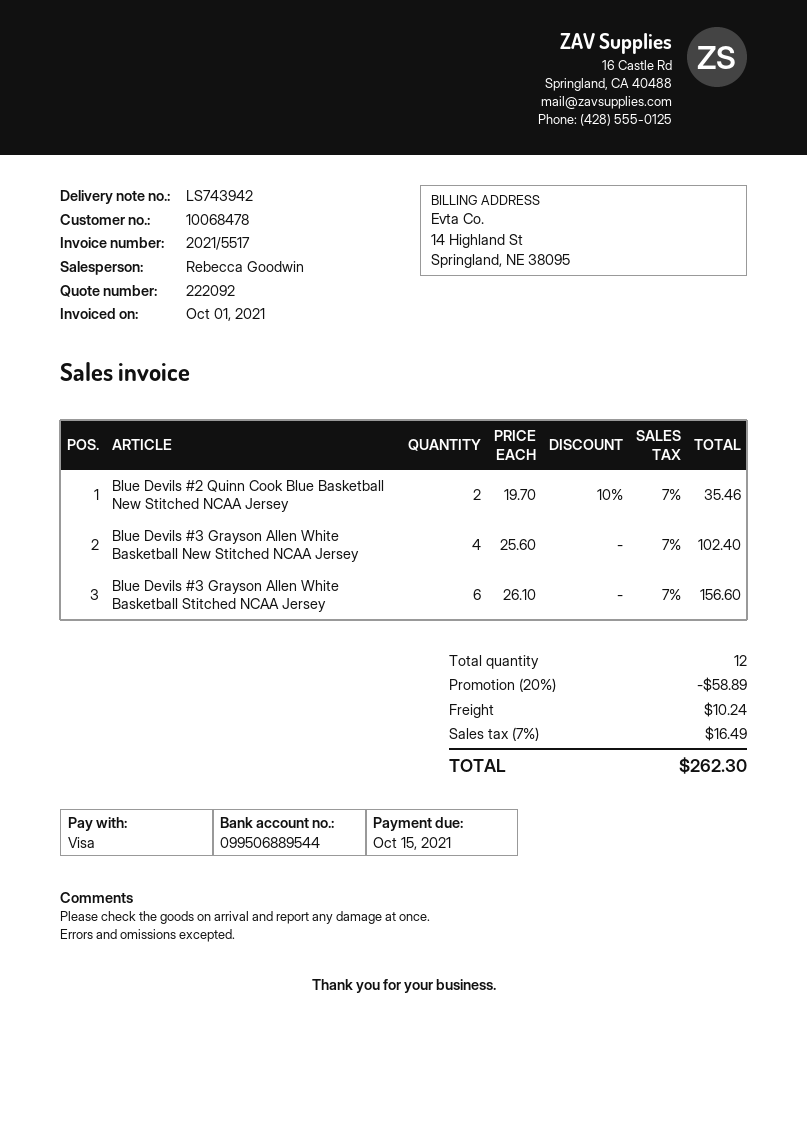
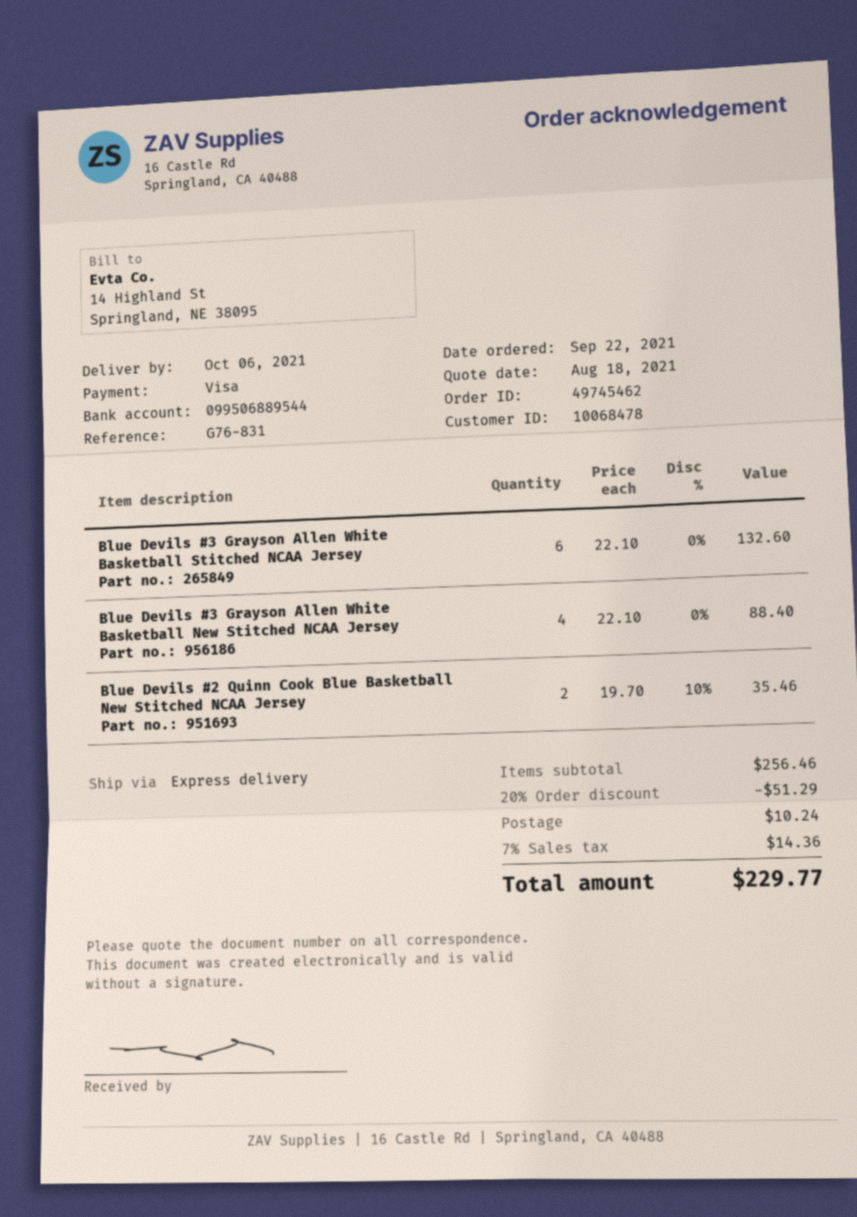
Blue Devils #3 Grayson Allen White Basketball New Stitched NCAA Jersey: 4 x 25.60 = 102.40 -> 4 x 22.10 = 88.40
Blue Devils #3 Grayson Allen White Basketball Stitched NCAA Jersey: 6 x 26.10 = 156.60 -> 6 x 22.10 = 132.60
discount: 20% = 58.89 -> 20% = 51.29
tax: 7% = 16.49 -> 7% = 14.36
total: 262.30 -> 229.77

